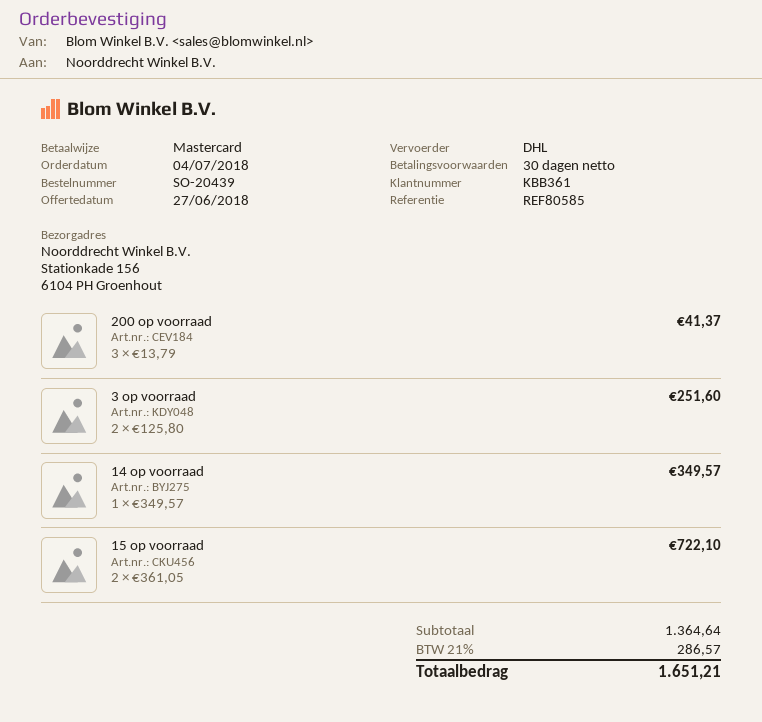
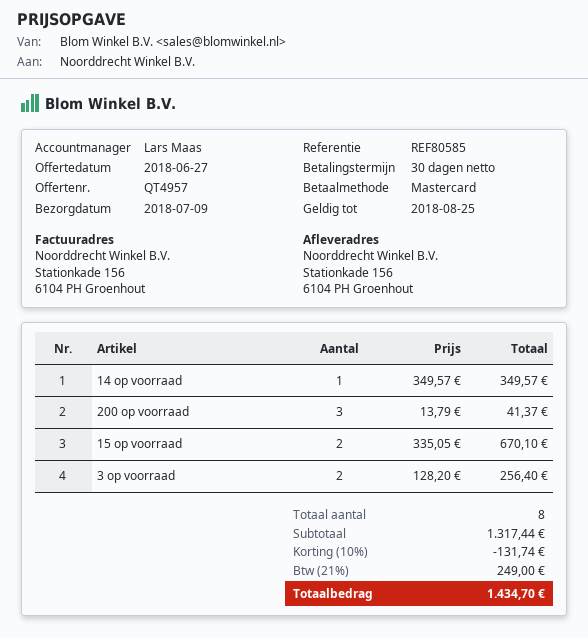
3 op voorraad: 2 x 125.80 = 251.60 -> 2 x 128.20 = 256.40
15 op voorraad: 2 x 361.05 = 722.10 -> 2 x 335.05 = 670.10
subtotal: 1364.64 -> 1317.44
discount: none -> 10% = 131.74
tax: 21% = 286.57 -> 21% = 249.00
total: 1651.21 -> 1434.70

